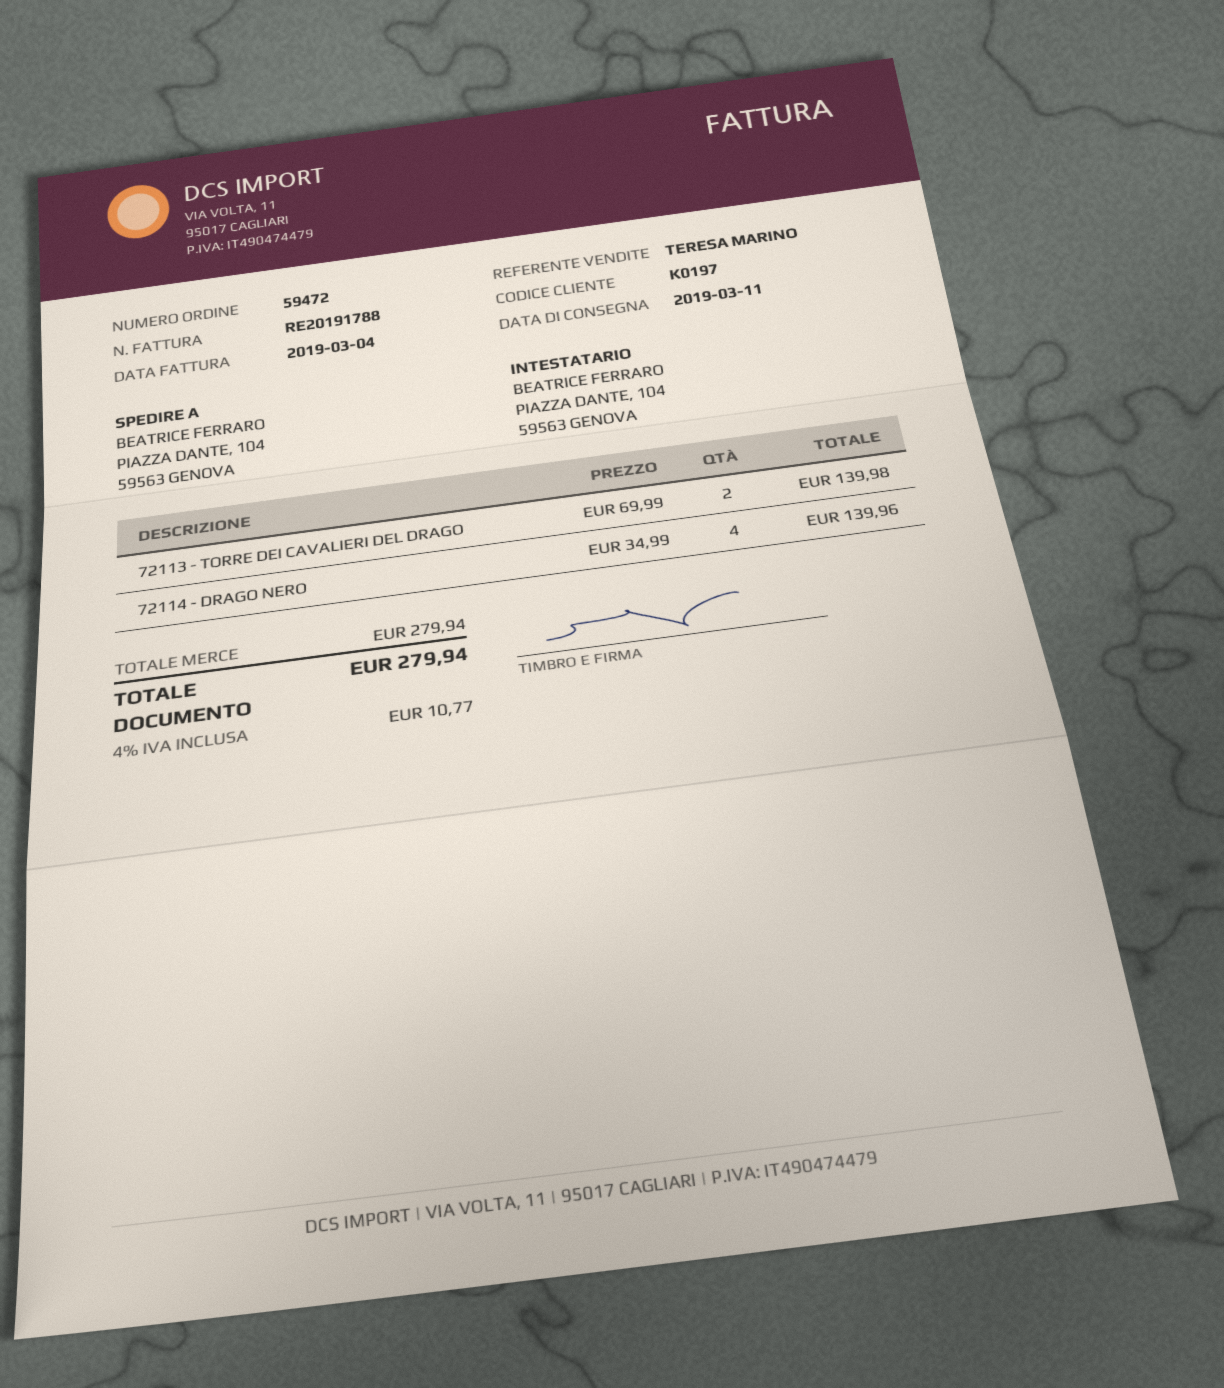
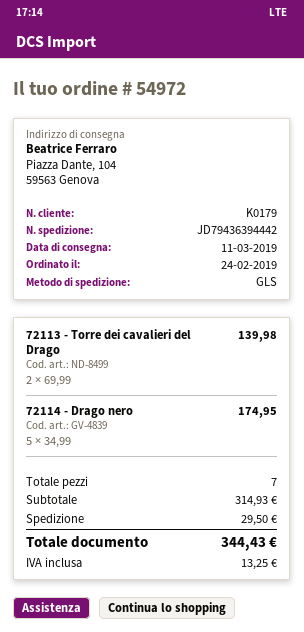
order number: 59472 -> 54972
customer number: K0197 -> K0179
72114 - DRAGO NERO: 4 x 34.99 = 139.96 -> 5 x 34.99 = 174.95
subtotal: 279.94 -> 314.93
shipping: none -> 29.50
tax: 10.77 -> 13.25
total: 279.94 -> 344.43

